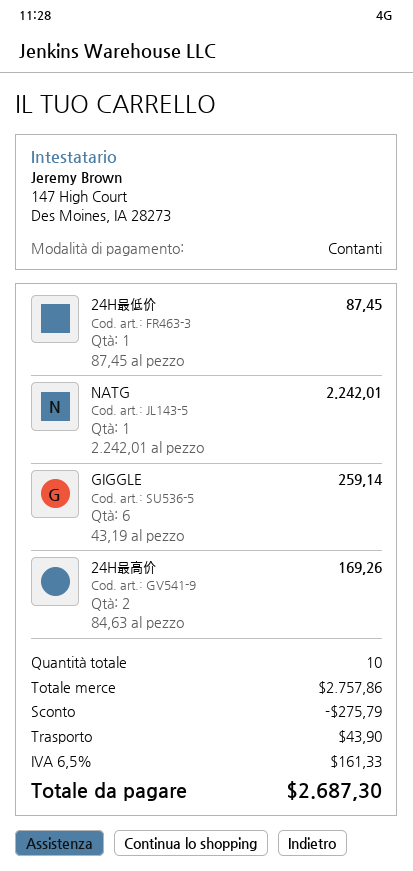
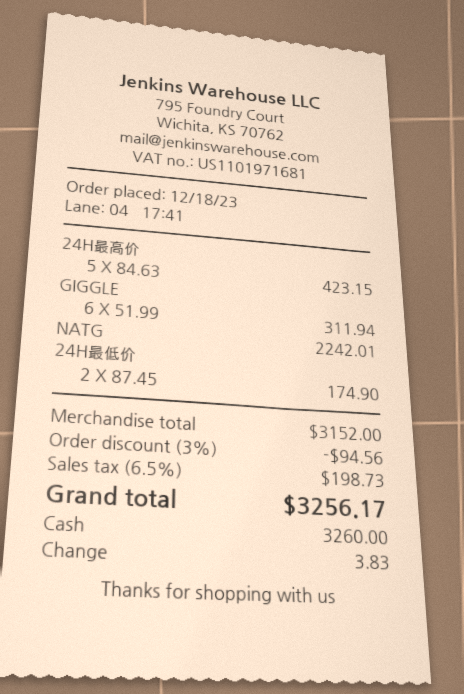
24H最低价: 1 x 87.45 = 87.45 -> 2 x 87.45 = 174.90
GIGGLE: 6 x 43.19 = 259.14 -> 6 x 51.99 = 311.94
24H最高价: 2 x 84.63 = 169.26 -> 5 x 84.63 = 423.15
subtotal: 2757.86 -> 3152.00
discount: 275.79 -> 94.56
shipping: 43.90 -> none
tax: 6.5% = 161.33 -> 6.5% = 198.73
total: 2687.30 -> 3256.17

